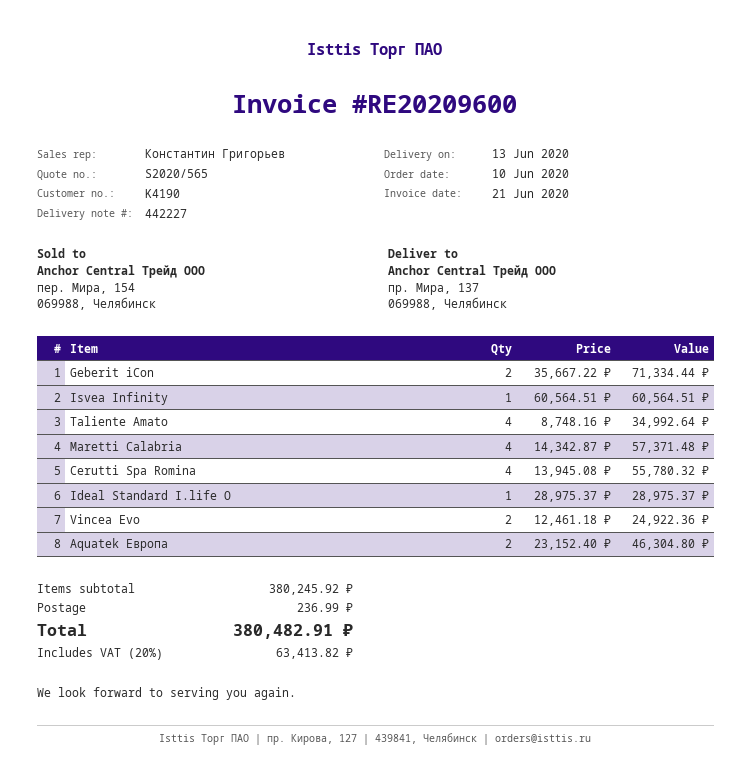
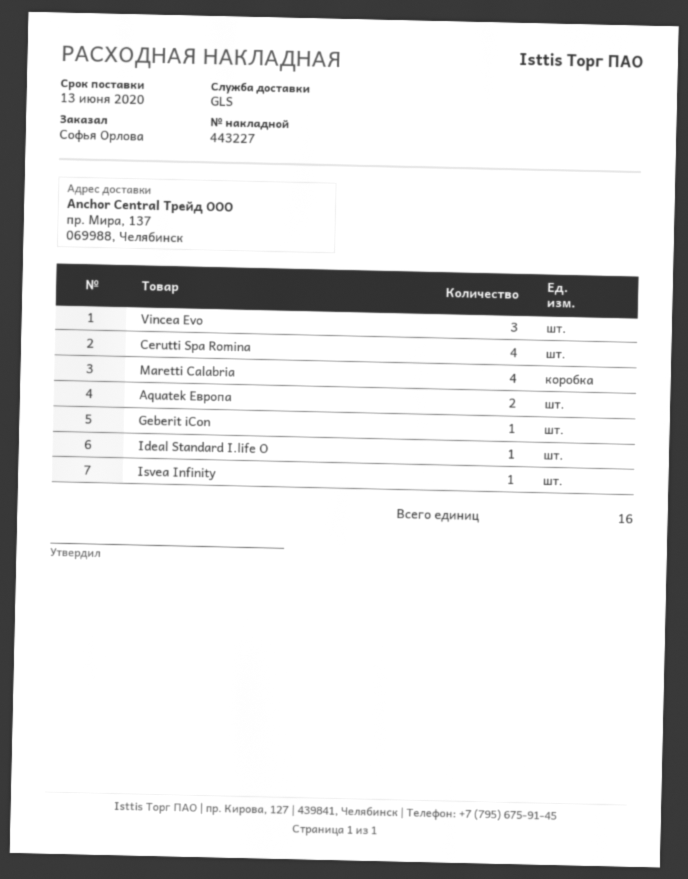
delivery note number: 442227 -> 443227
Geberit iCon: 2 -> 1
Taliente Amato: 4 -> none
Vincea Evo: 2 -> 3

